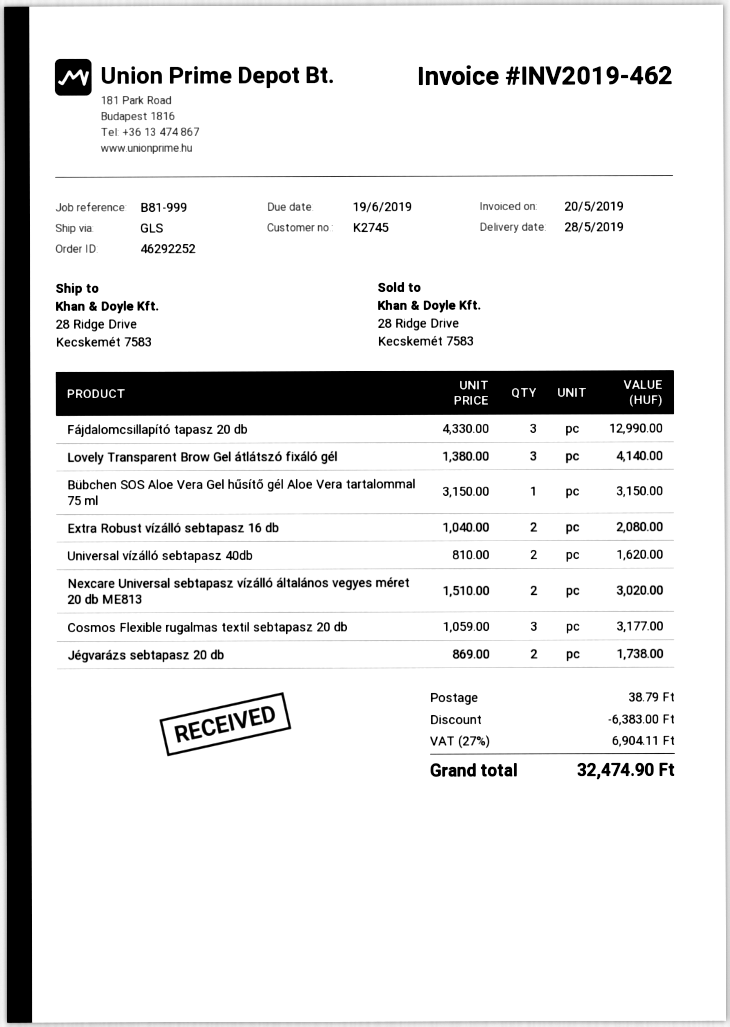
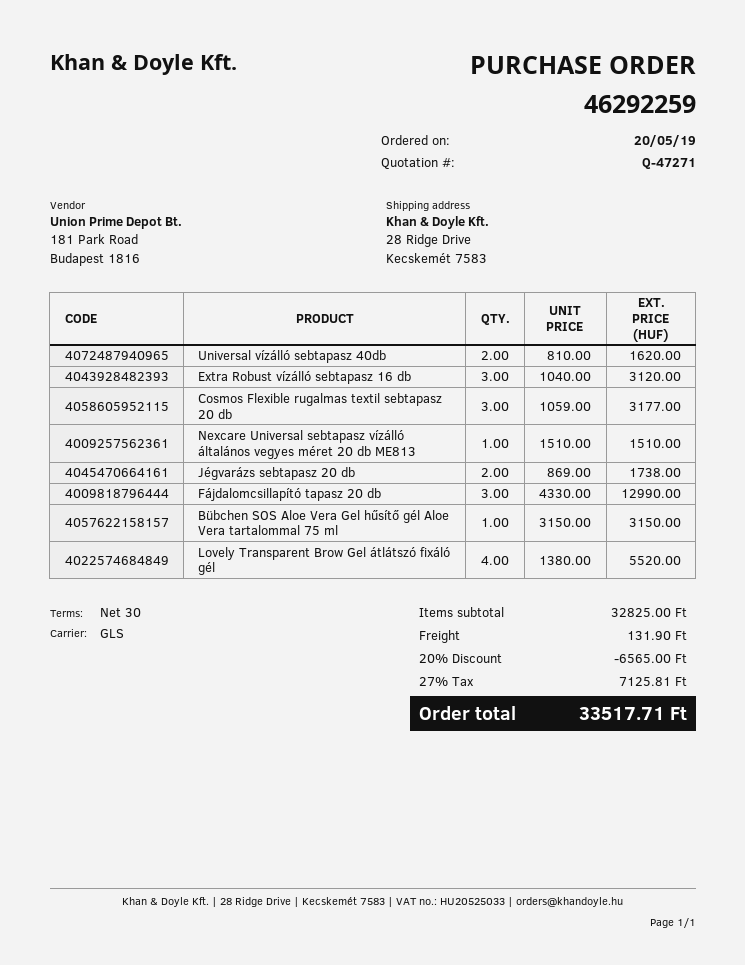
order number: 46292252 -> 46292259
Lovely Transparent Brow Gel átlátszó fixáló gél: 3 x 1380.00 = 4140.00 -> 4 x 1380.00 = 5520.00
Extra Robust vízálló sebtapasz 16 db: 2 x 1040.00 = 2080.00 -> 3 x 1040.00 = 3120.00
Nexcare Universal sebtapasz vízálló általános vegyes méret 20 db ME813: 2 x 1510.00 = 3020.00 -> 1 x 1510.00 = 1510.00
discount: 6383.00 -> 6565.00
shipping: 38.79 -> 131.90
tax: 27% = 6904.11 -> 27% = 7125.81
total: 32474.90 -> 33517.71

